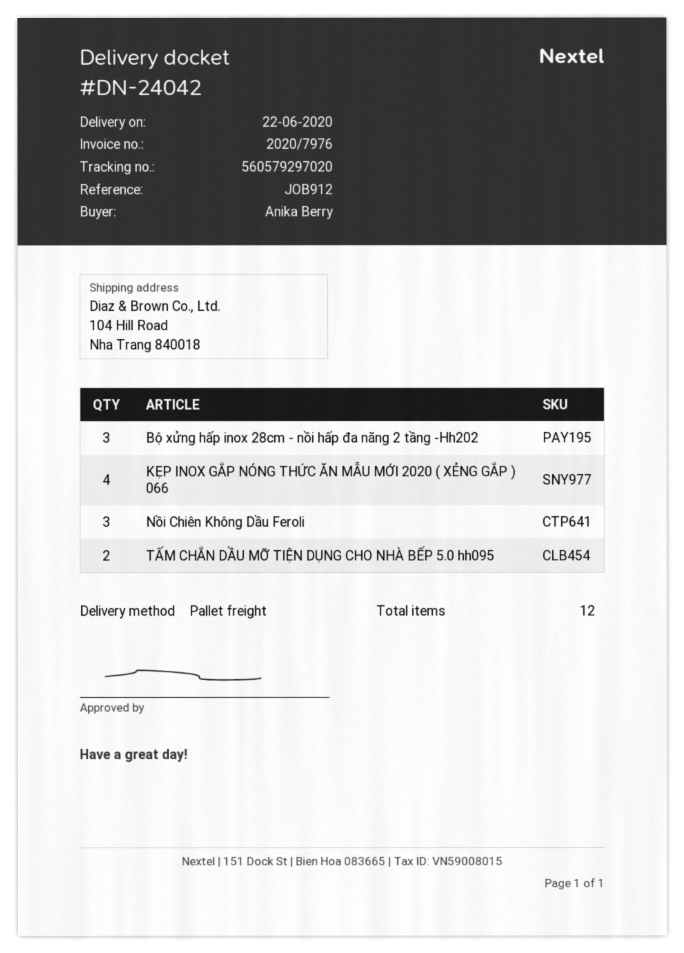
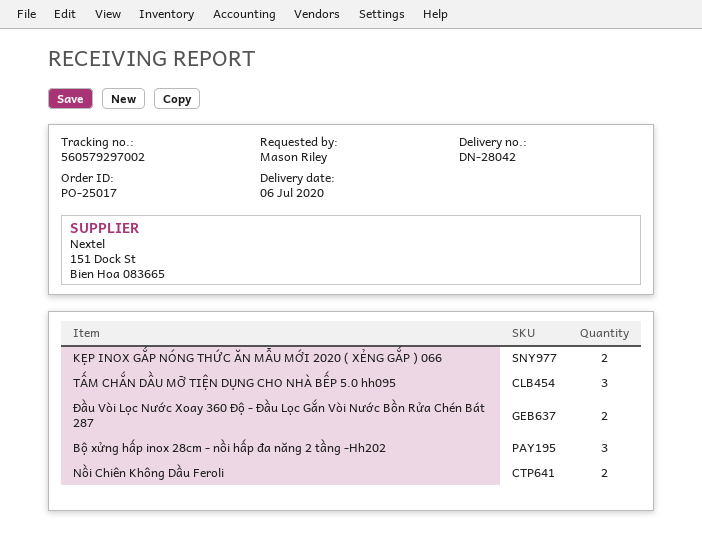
delivery note number: DN-24042 -> DN-28042
delivery date: 2020-06-22 -> 2020-07-06
ordered by: Anika Berry -> Mason Riley
tracking number: 560579297020 -> 560579297002
KẸP INOX GẮP NÓNG THỨC ĂN MẪU MỚI 2020 ( XẺNG GẮP ) 066: 4 -> 2
Nồi Chiên Không Dầu Feroli: 3 -> 2
TẤM CHẮN DẦU MỠ TIỆN DỤNG CHO NHÀ BẾP 5.0 hh095: 2 -> 3
Đầu Vòi Lọc Nước Xoay 360 Độ - Đầu Lọc Gắn Vòi Nước Bồn Rửa Chén Bát 287: none -> 2

